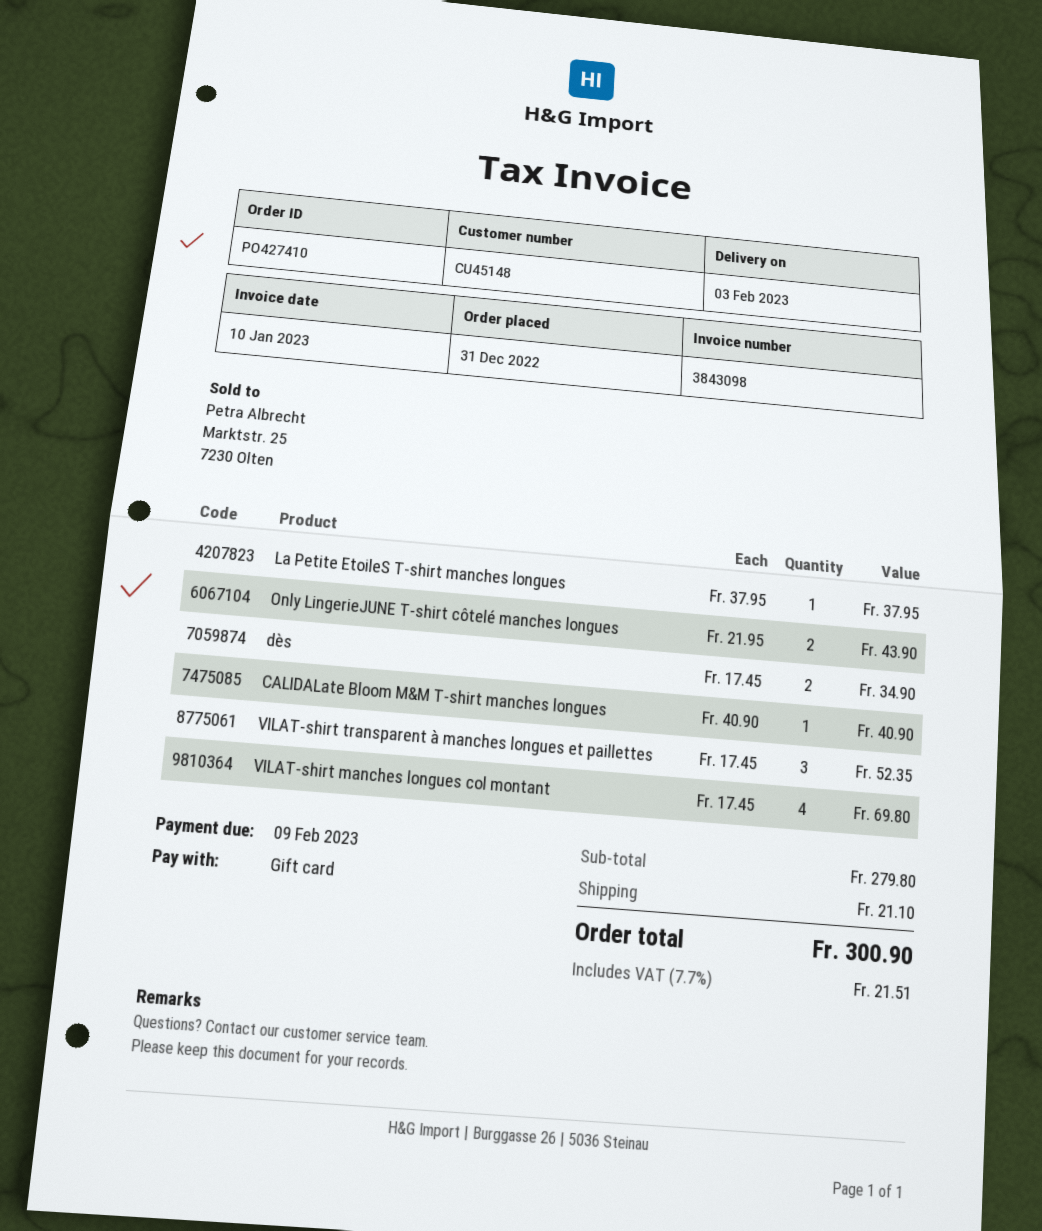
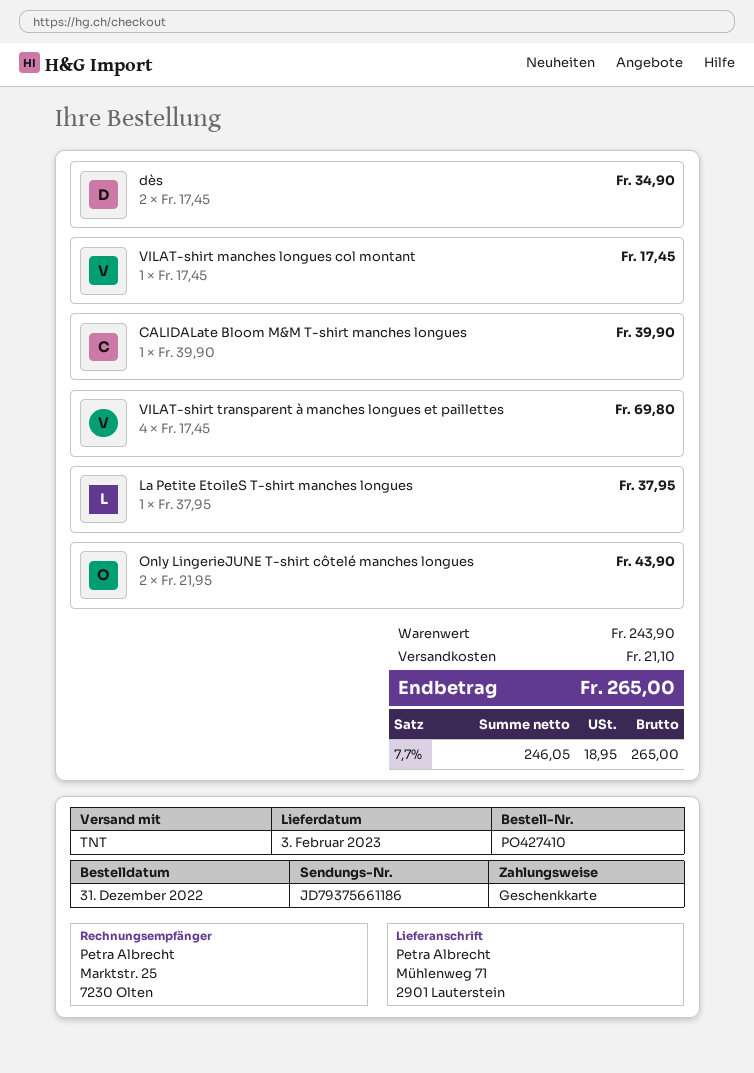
CALIDALate Bloom M&M T-shirt manches longues: 1 x 40.90 = 40.90 -> 1 x 39.90 = 39.90
VILAT-shirt transparent à manches longues et paillettes: 3 x 17.45 = 52.35 -> 4 x 17.45 = 69.80
VILAT-shirt manches longues col montant: 4 x 17.45 = 69.80 -> 1 x 17.45 = 17.45
subtotal: 279.80 -> 243.90
tax: 7.7% = 21.51 -> 7.7% = 18.95
total: 300.90 -> 265.00

